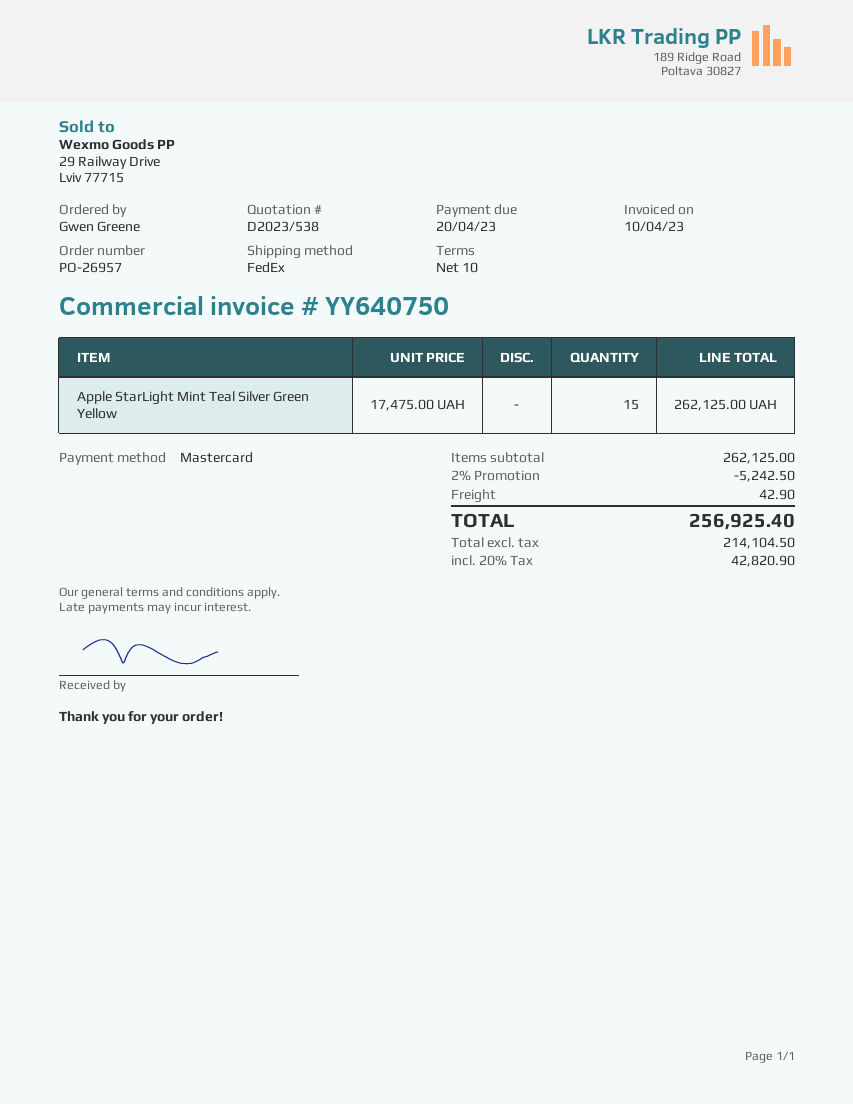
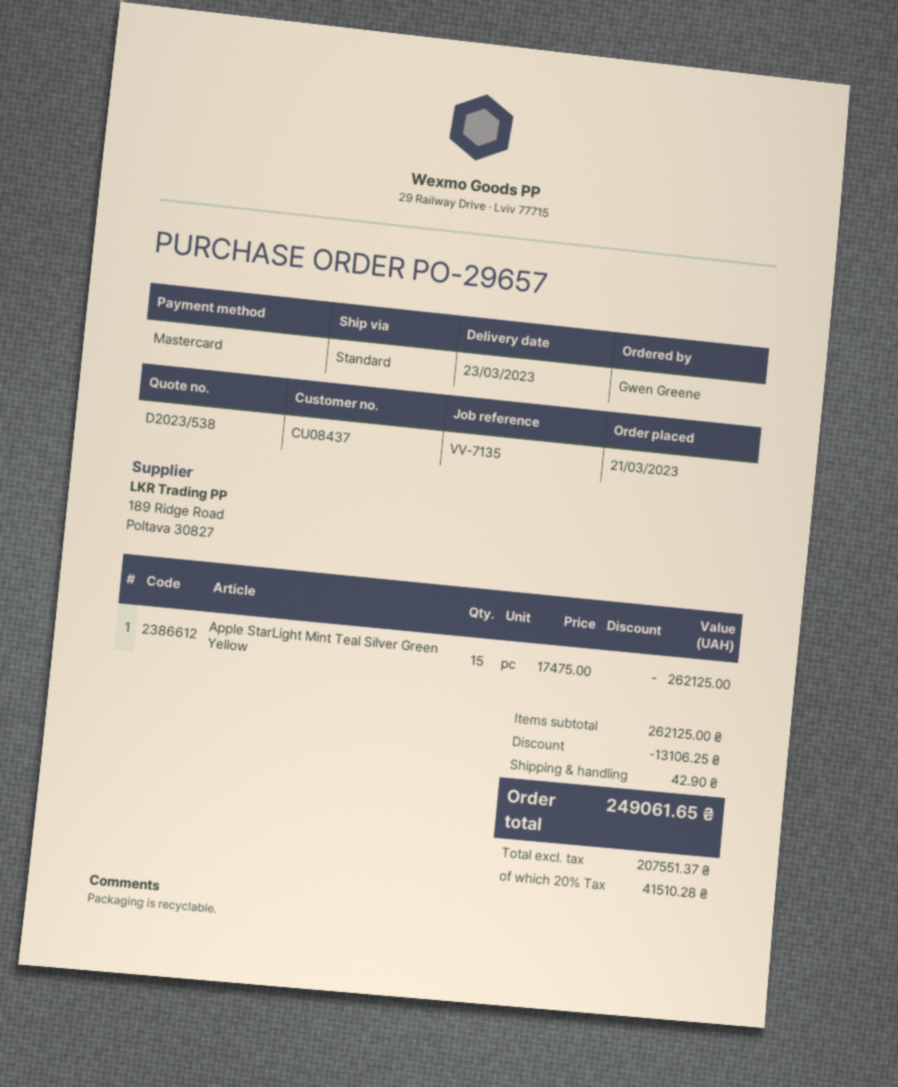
order number: PO-26957 -> PO-29657
shipping method: FedEx -> standard
discount: 5242.50 -> 13106.25
net: 214104.50 -> 207551.37
tax: 20% = 42820.90 -> 20% = 41510.28
total: 256925.40 -> 249061.65

